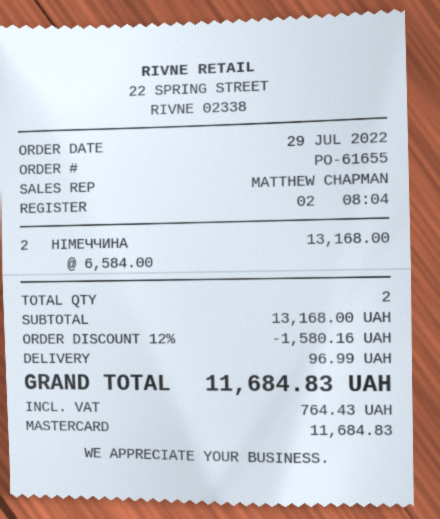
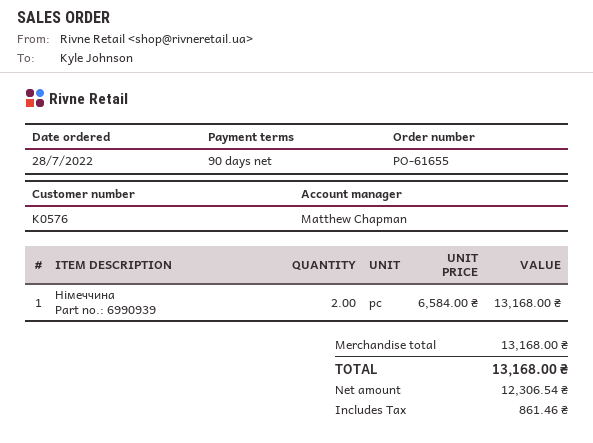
order date: 2022-07-29 -> 2022-07-28
discount: 12% = 1580.16 -> none
shipping: 96.99 -> none
tax: 764.43 -> 861.46
total: 11684.83 -> 13168.00

